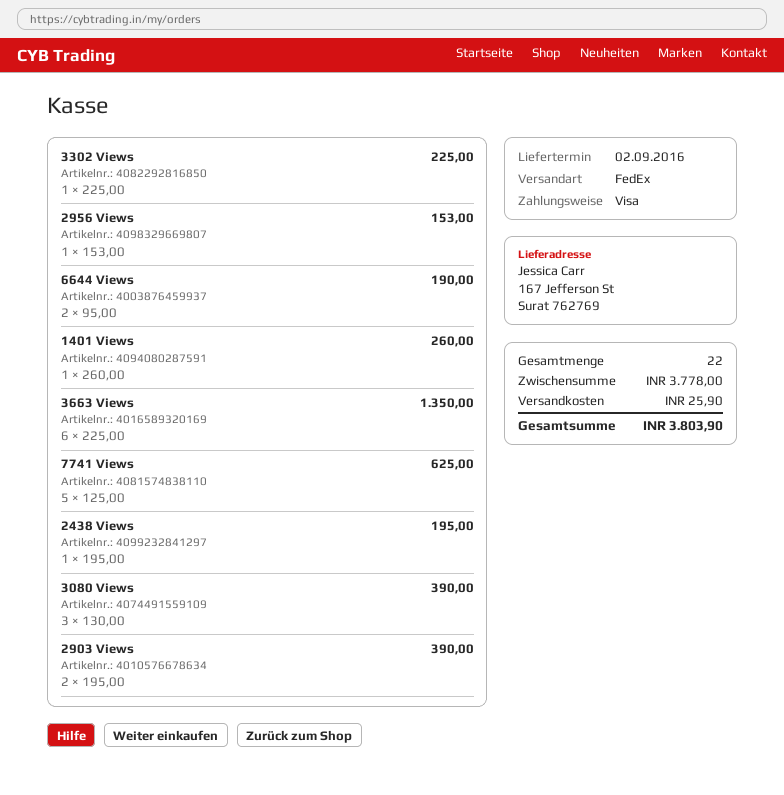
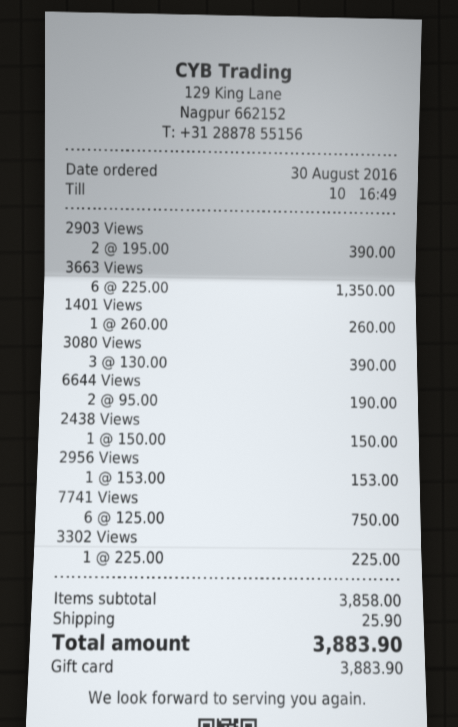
payment method: Visa -> gift card
7741 Views: 5 x 125.00 = 625.00 -> 6 x 125.00 = 750.00
2438 Views: 1 x 195.00 = 195.00 -> 1 x 150.00 = 150.00
subtotal: 3778.00 -> 3858.00
total: 3803.90 -> 3883.90

